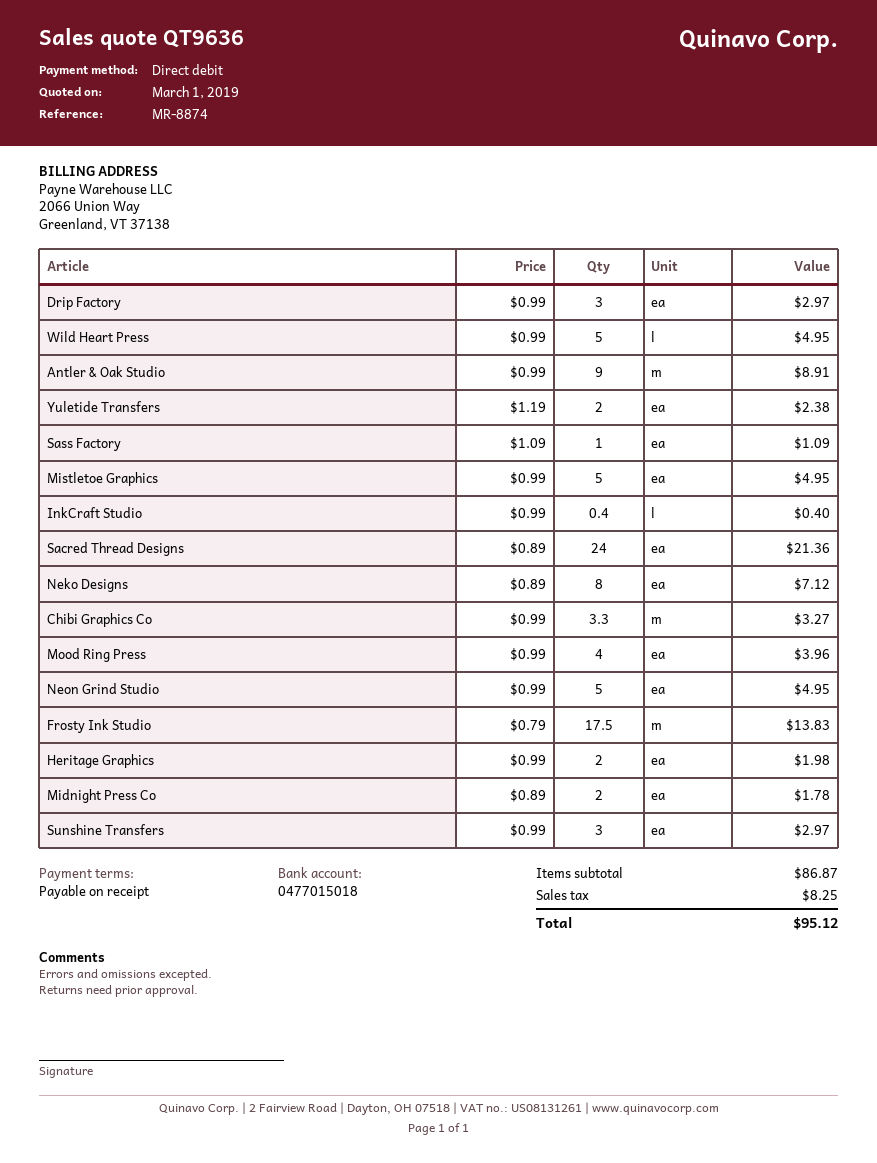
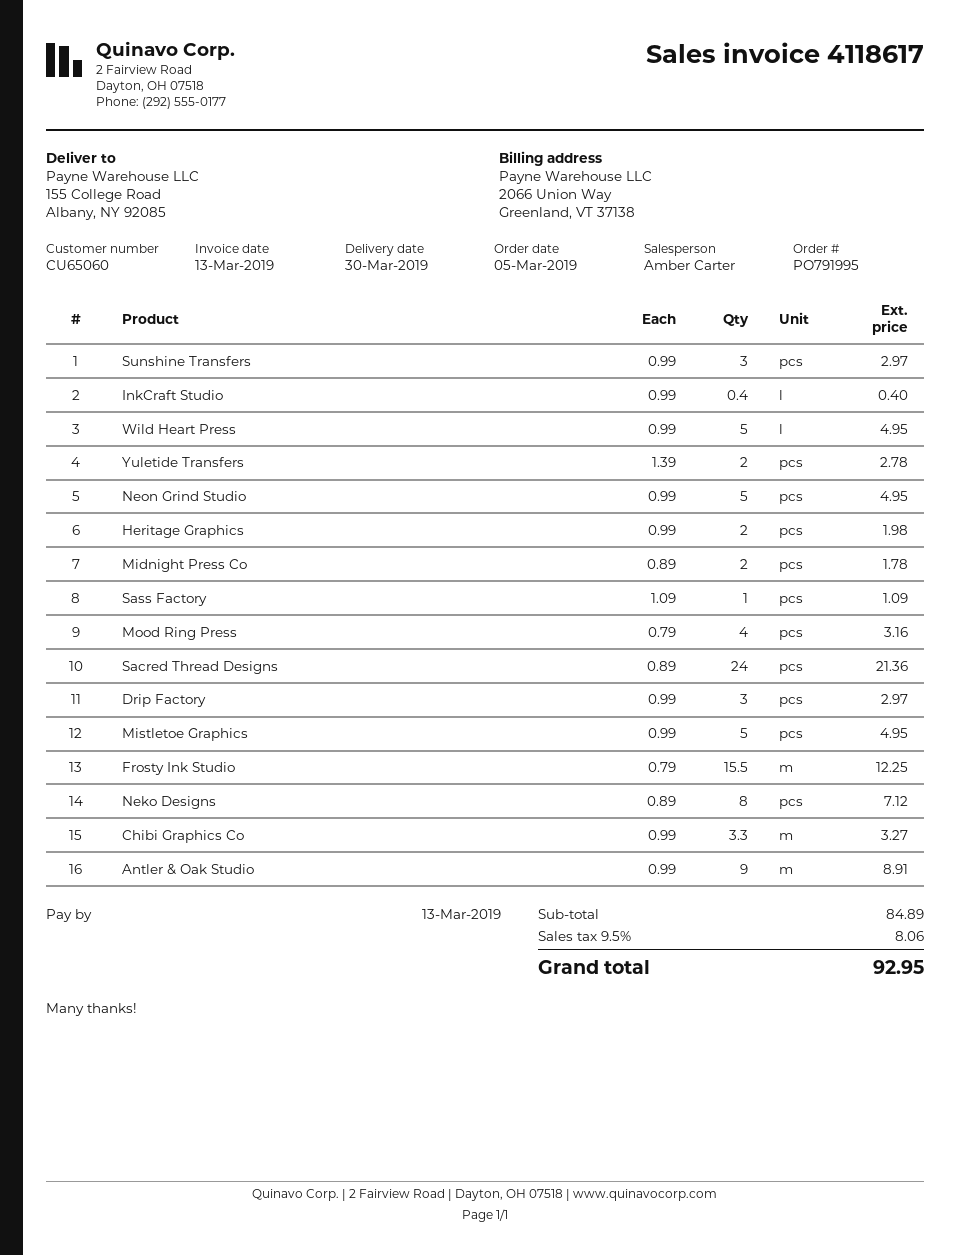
Yuletide Transfers: 2 x 1.19 = 2.38 -> 2 x 1.39 = 2.78
Mood Ring Press: 4 x 0.99 = 3.96 -> 4 x 0.79 = 3.16
Frosty Ink Studio: 17.5 x 0.79 = 13.83 -> 15.5 x 0.79 = 12.25
subtotal: 86.87 -> 84.89
tax: 8.25 -> 8.06
total: 95.12 -> 92.95

